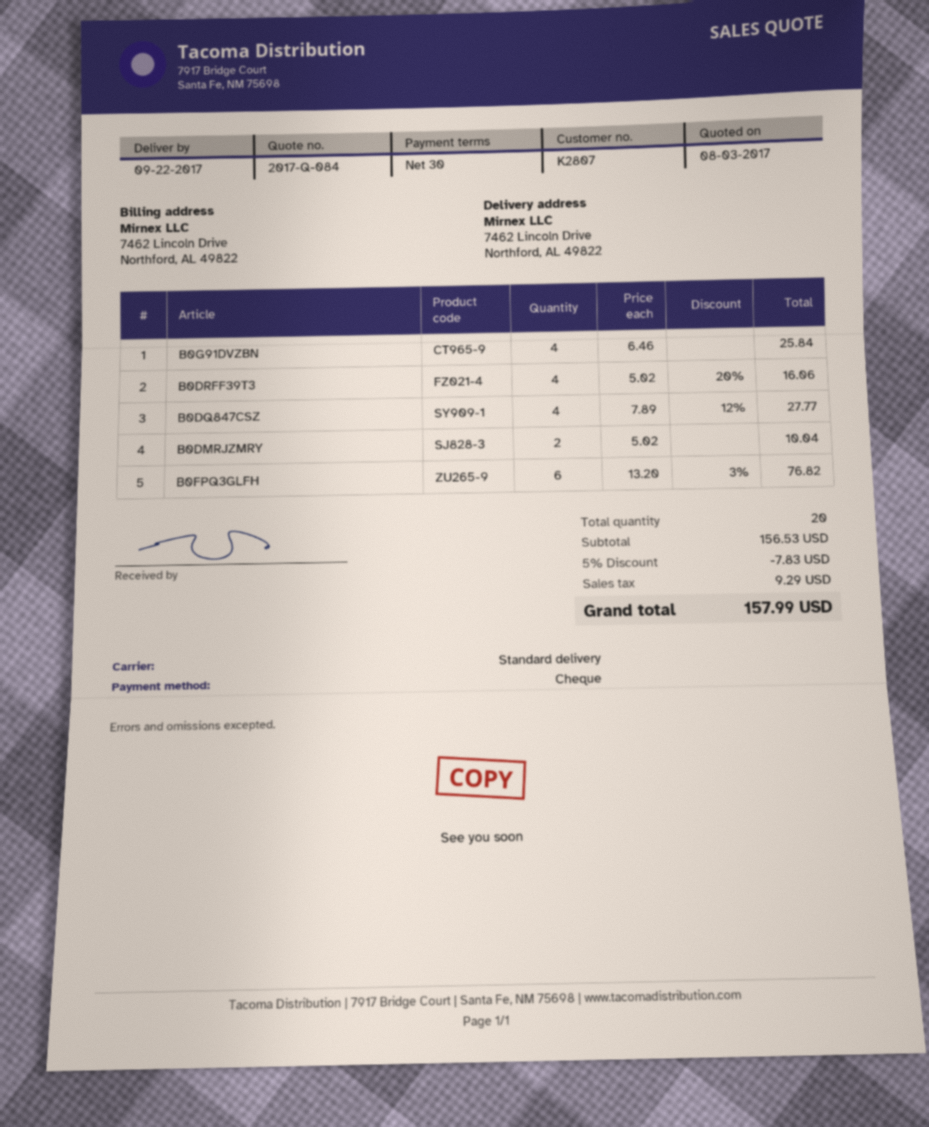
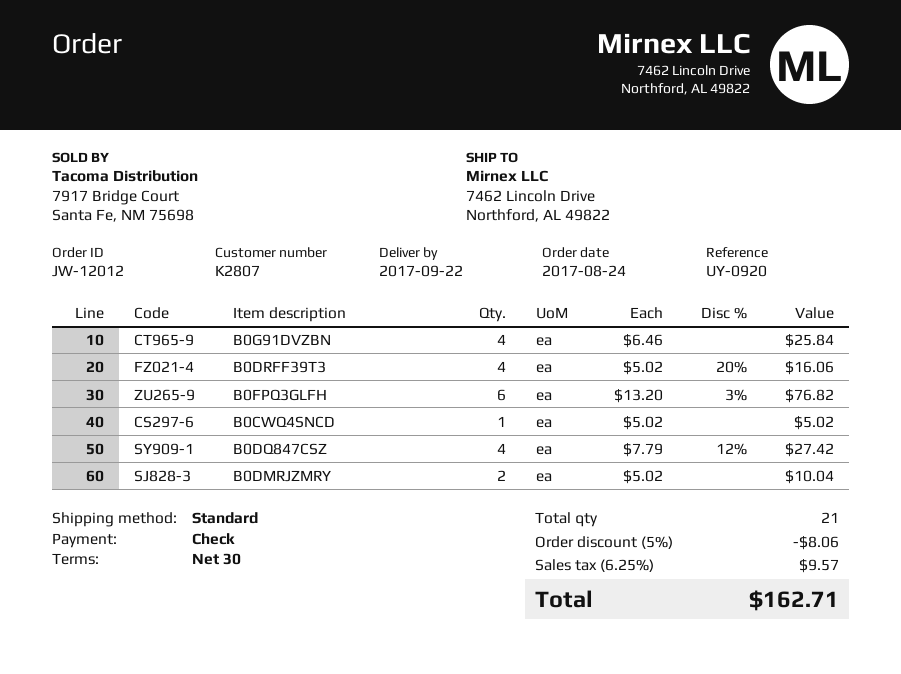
B0DQ847CSZ: 4 x 7.89 - 12% = 27.77 -> 4 x 7.79 - 12% = 27.42
B0CWQ4SNCD: none -> 1 x 5.02 = 5.02
total quantity: 20 -> 21
discount: 5% = 7.83 -> 5% = 8.06
tax: 9.29 -> 9.57
total: 157.99 -> 162.71

